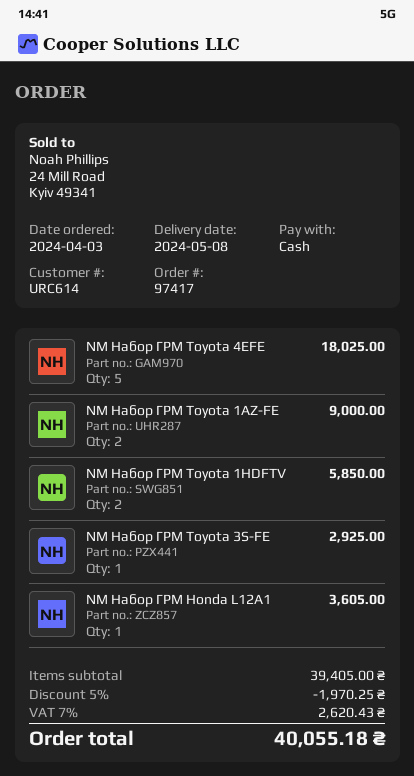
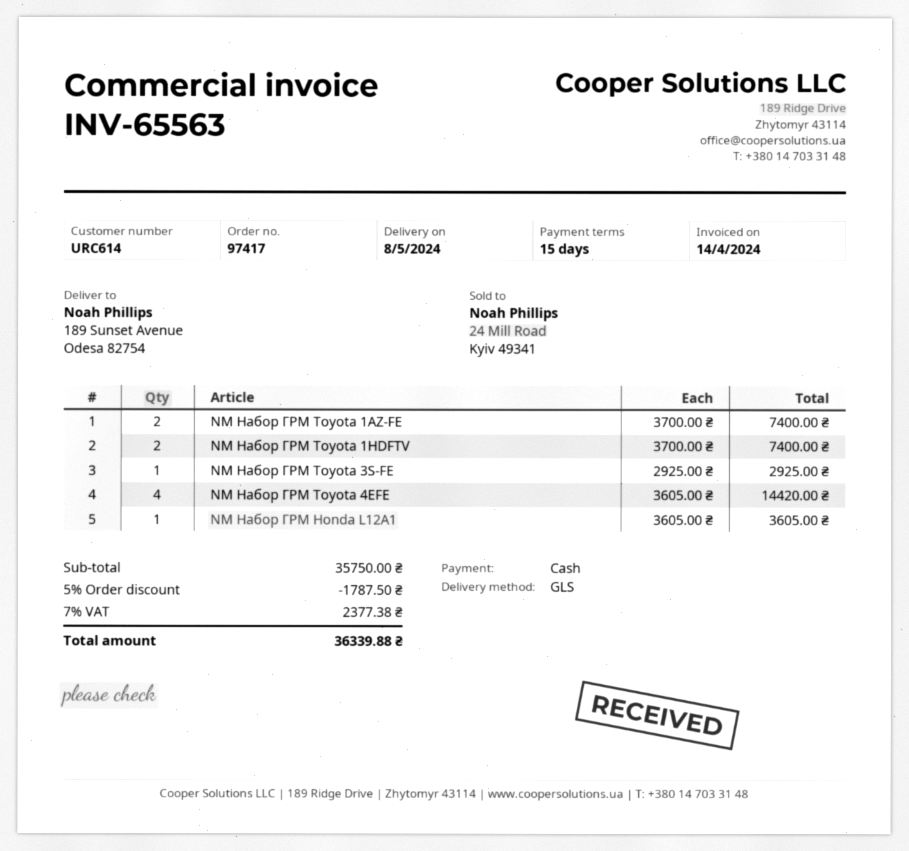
NM Набор ГРМ Toyota 4EFE: 5 for 18025.00 -> 4 for 14420.00
NM Набор ГРМ Toyota 1AZ-FE: 2 for 9000.00 -> 2 for 7400.00
NM Набор ГРМ Toyota 1HDFTV: 2 for 5850.00 -> 2 for 7400.00
subtotal: 39405.00 -> 35750.00
discount: 5% = 1970.25 -> 5% = 1787.50
tax: 7% = 2620.43 -> 7% = 2377.38
total: 40055.18 -> 36339.88

